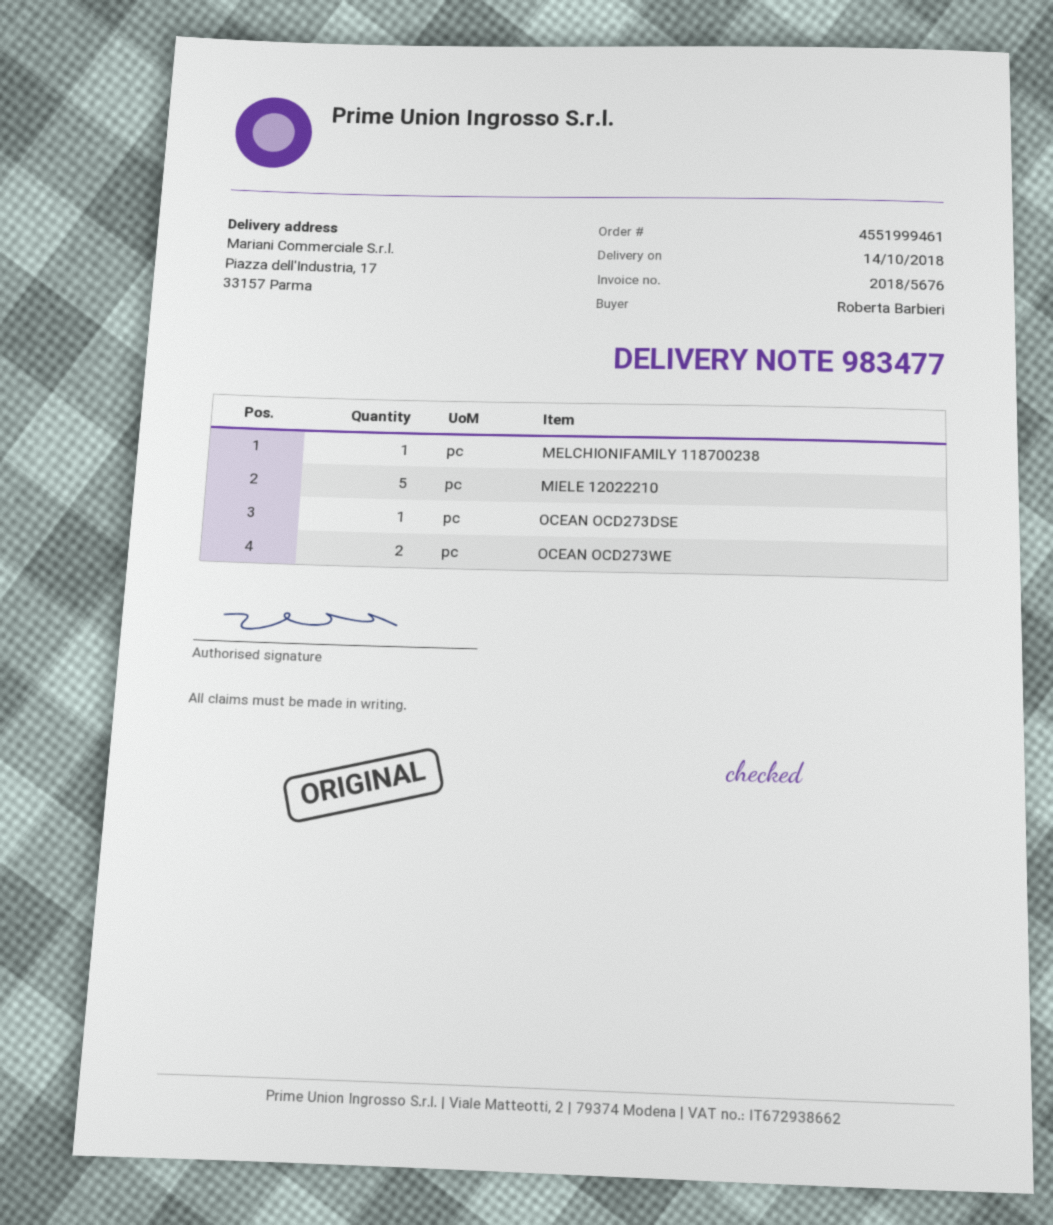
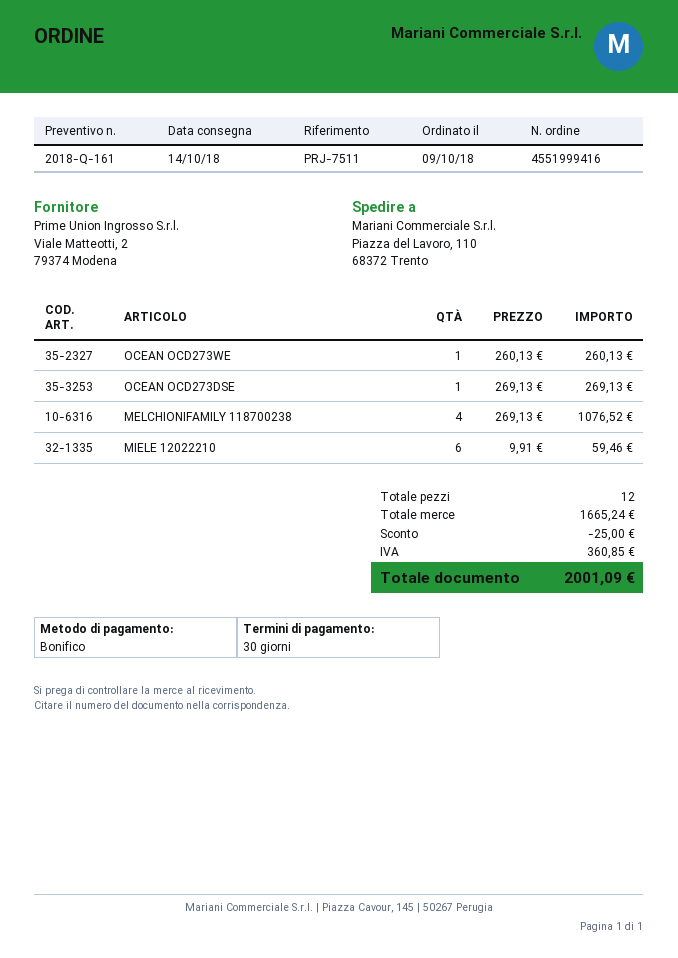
order number: 4551999461 -> 4551999416
ship to: Piazza dell'Industria, 17, 33157 Parma -> Piazza del Lavoro, 110, 68372 Trento
MELCHIONIFAMILY 118700238: 1 -> 4
MIELE 12022210: 5 -> 6
OCEAN OCD273WE: 2 -> 1

